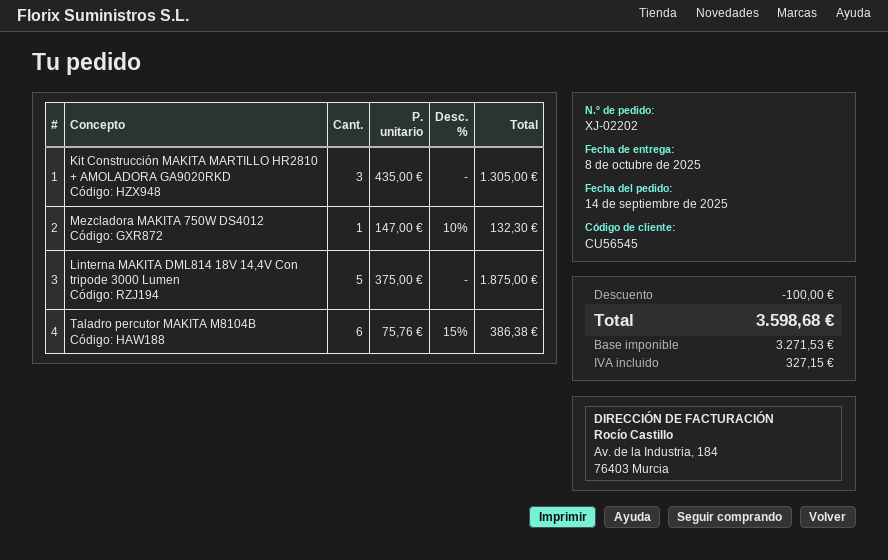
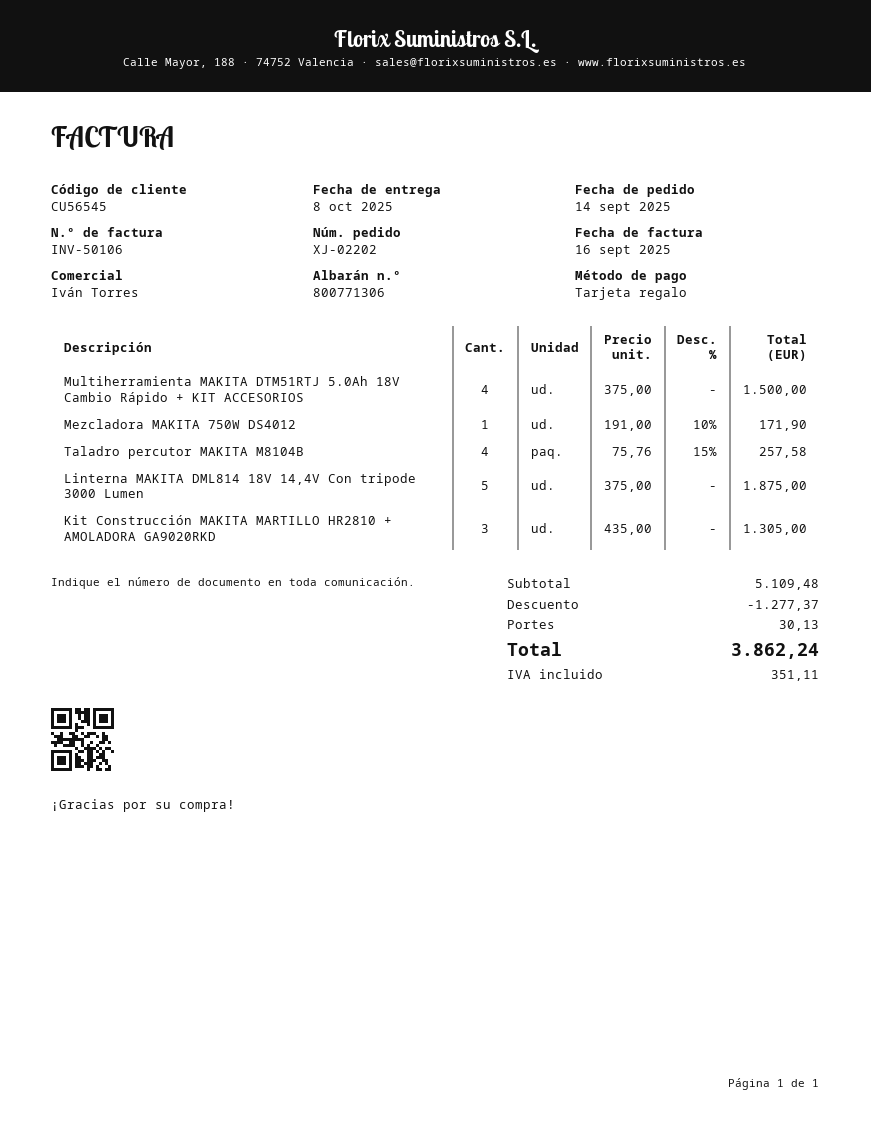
Mezcladora MAKITA 750W DS4012: 1 x 147.00 - 10% = 132.30 -> 1 x 191.00 - 10% = 171.90
Taladro percutor MAKITA M8104B: 6 x 75.76 - 15% = 386.38 -> 4 x 75.76 - 15% = 257.58
Multiherramienta MAKITA DTM51RTJ 5.0Ah 18V Cambio Rápido + KIT ACCESORIOS: none -> 4 x 375.00 = 1500.00
discount: 100.00 -> 1277.37
shipping: none -> 30.13
tax: 327.15 -> 351.11
total: 3598.68 -> 3862.24

